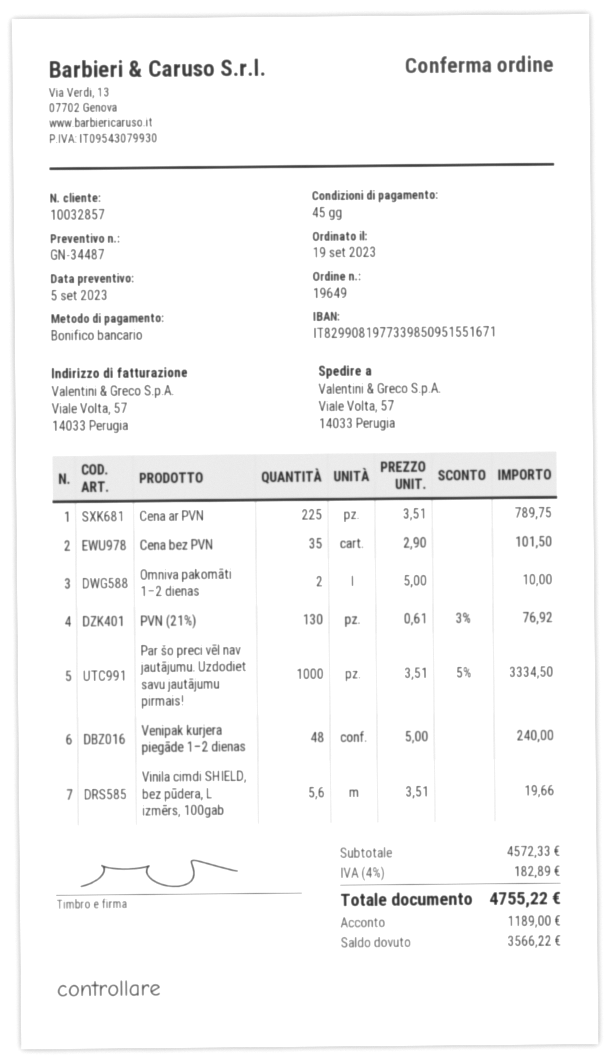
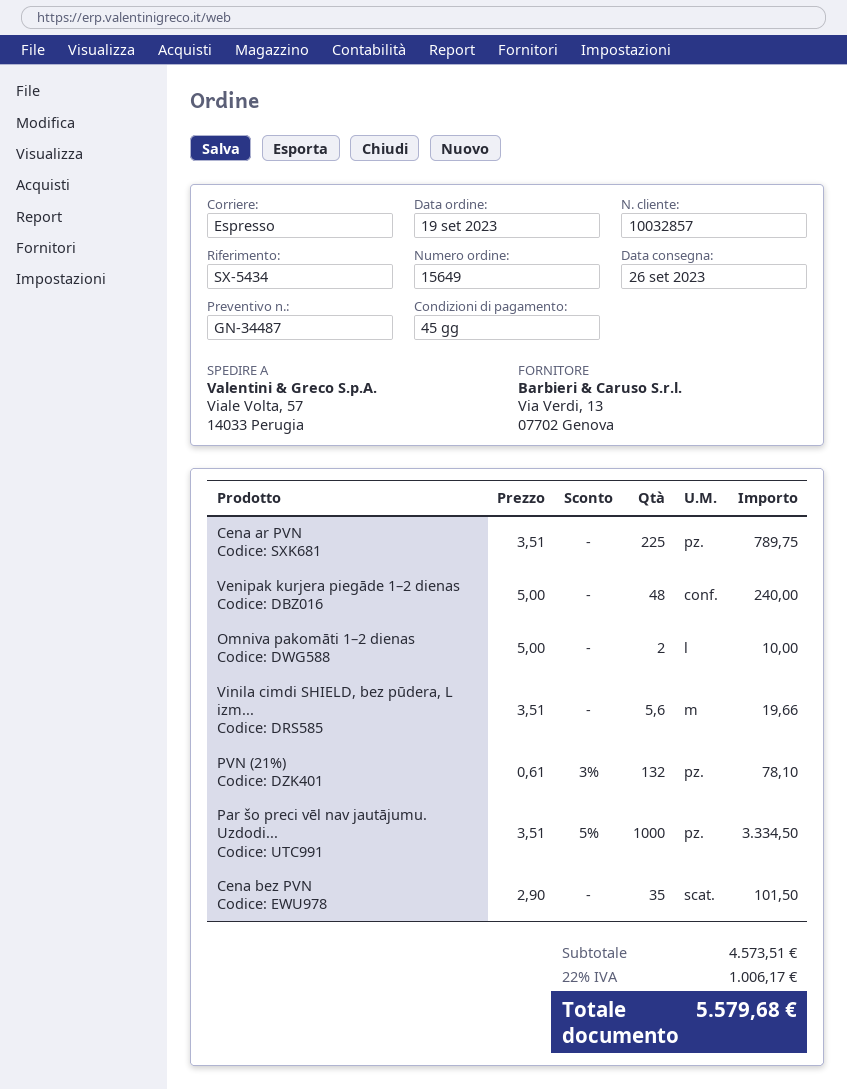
order number: 19649 -> 15649
PVN (21%): 130 x 0.61 - 3% = 76.92 -> 132 x 0.61 - 3% = 78.10
subtotal: 4572.33 -> 4573.51
tax: 4% = 182.89 -> 22% = 1006.17
total: 4755.22 -> 5579.68

